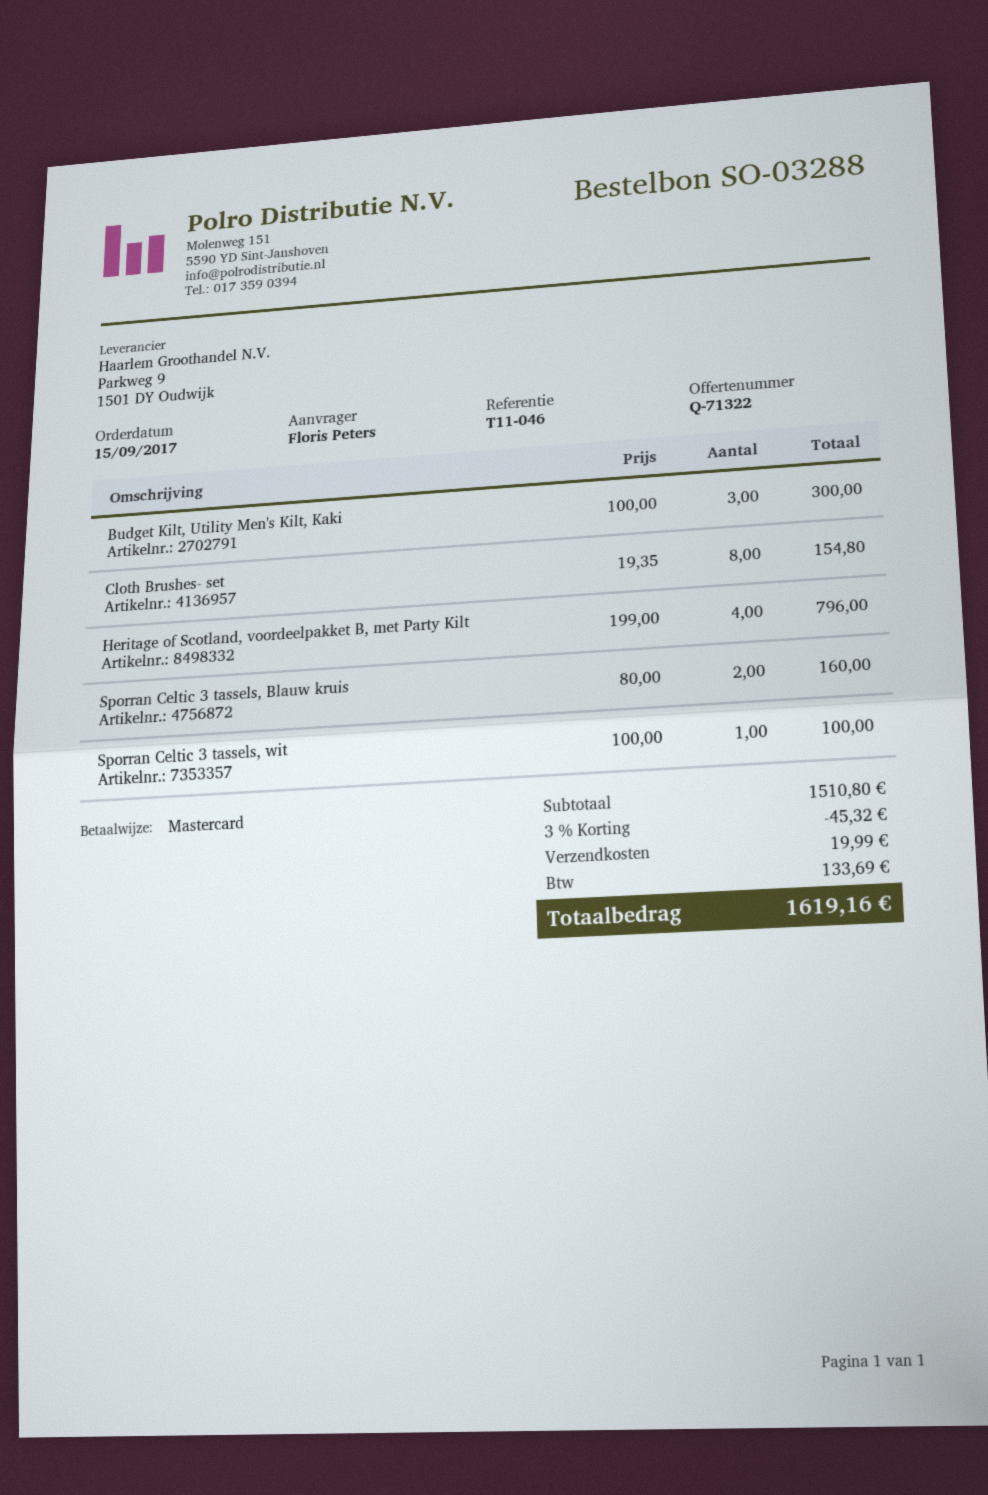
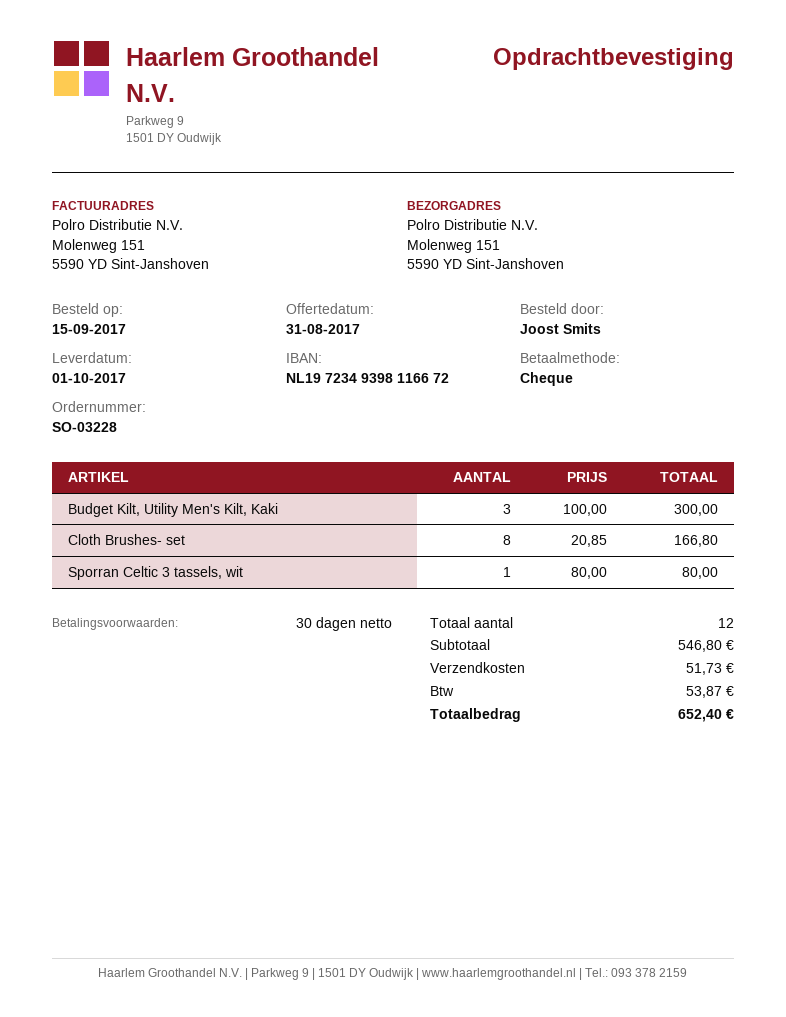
order number: SO-03288 -> SO-03228
ordered by: Floris Peters -> Joost Smits
payment method: Mastercard -> cheque
Cloth Brushes- set: 8 x 19.35 = 154.80 -> 8 x 20.85 = 166.80
Heritage of Scotland, voordeelpakket B, met Party Kilt: 4 x 199.00 = 796.00 -> none
Sporran Celtic 3 tassels, Blauw kruis: 2 x 80.00 = 160.00 -> none
Sporran Celtic 3 tassels, wit: 1 x 100.00 = 100.00 -> 1 x 80.00 = 80.00
subtotal: 1510.80 -> 546.80
discount: 3% = 45.32 -> none
shipping: 19.99 -> 51.73
tax: 133.69 -> 53.87
total: 1619.16 -> 652.40

